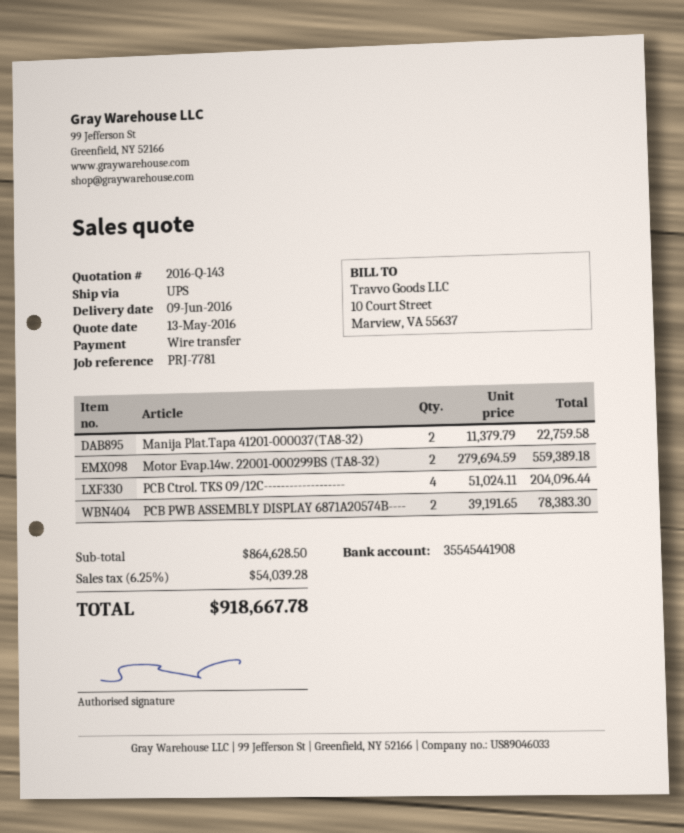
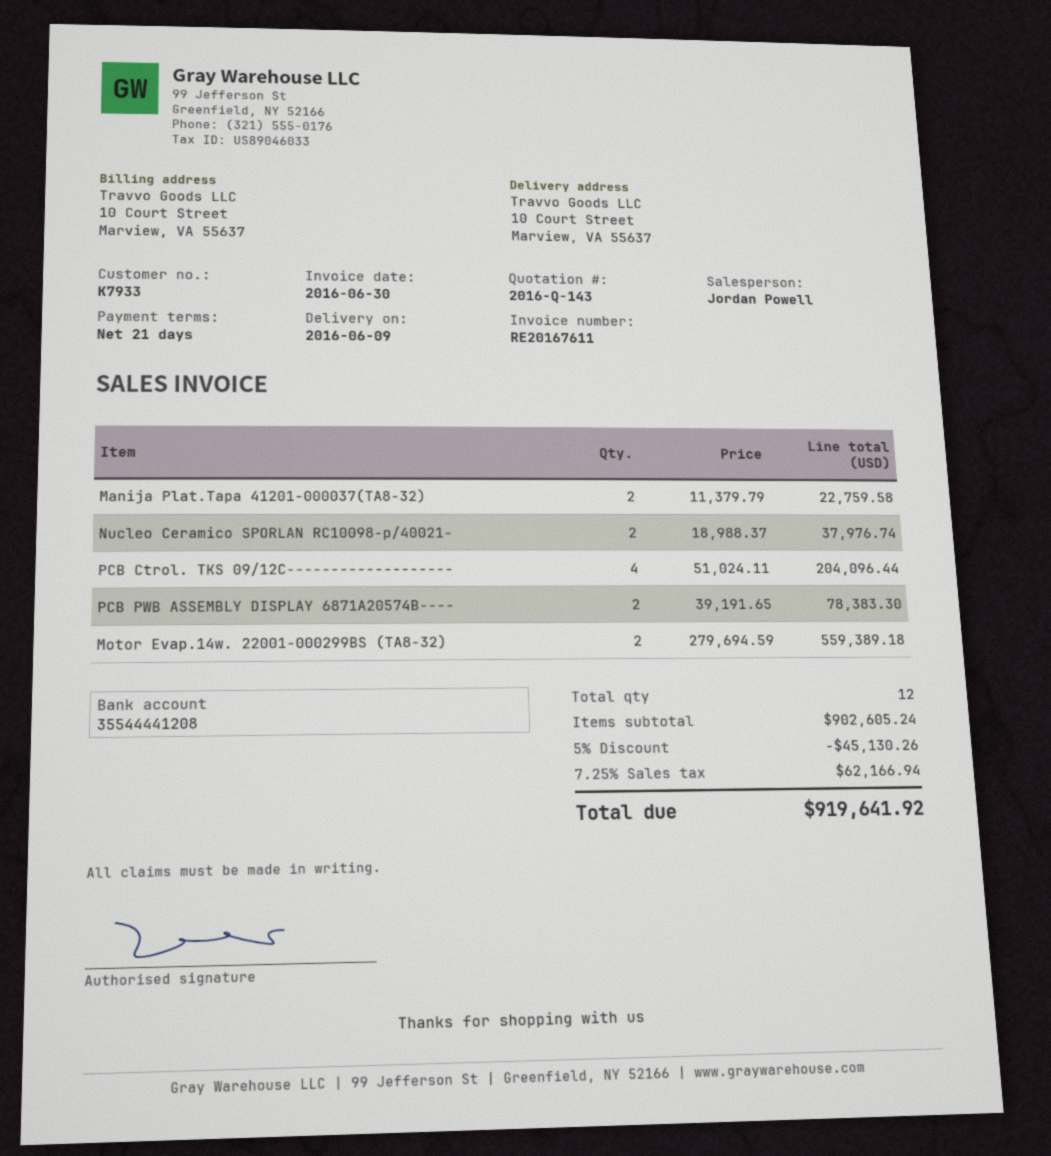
bank account: 35545441908 -> 35544441208
Nucleo Ceramico SPORLAN RC10098-p/40021-: none -> 2 x 18988.37 = 37976.74
subtotal: 864628.50 -> 902605.24
discount: none -> 5% = 45130.26
tax: 6.25% = 54039.28 -> 7.25% = 62166.94
total: 918667.78 -> 919641.92

